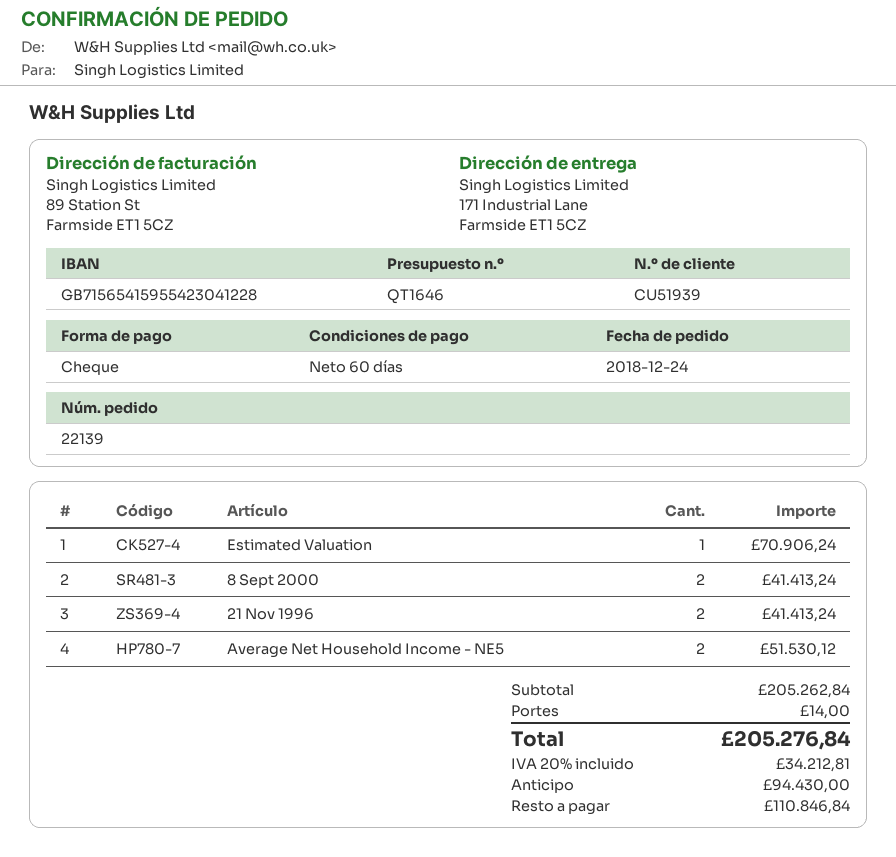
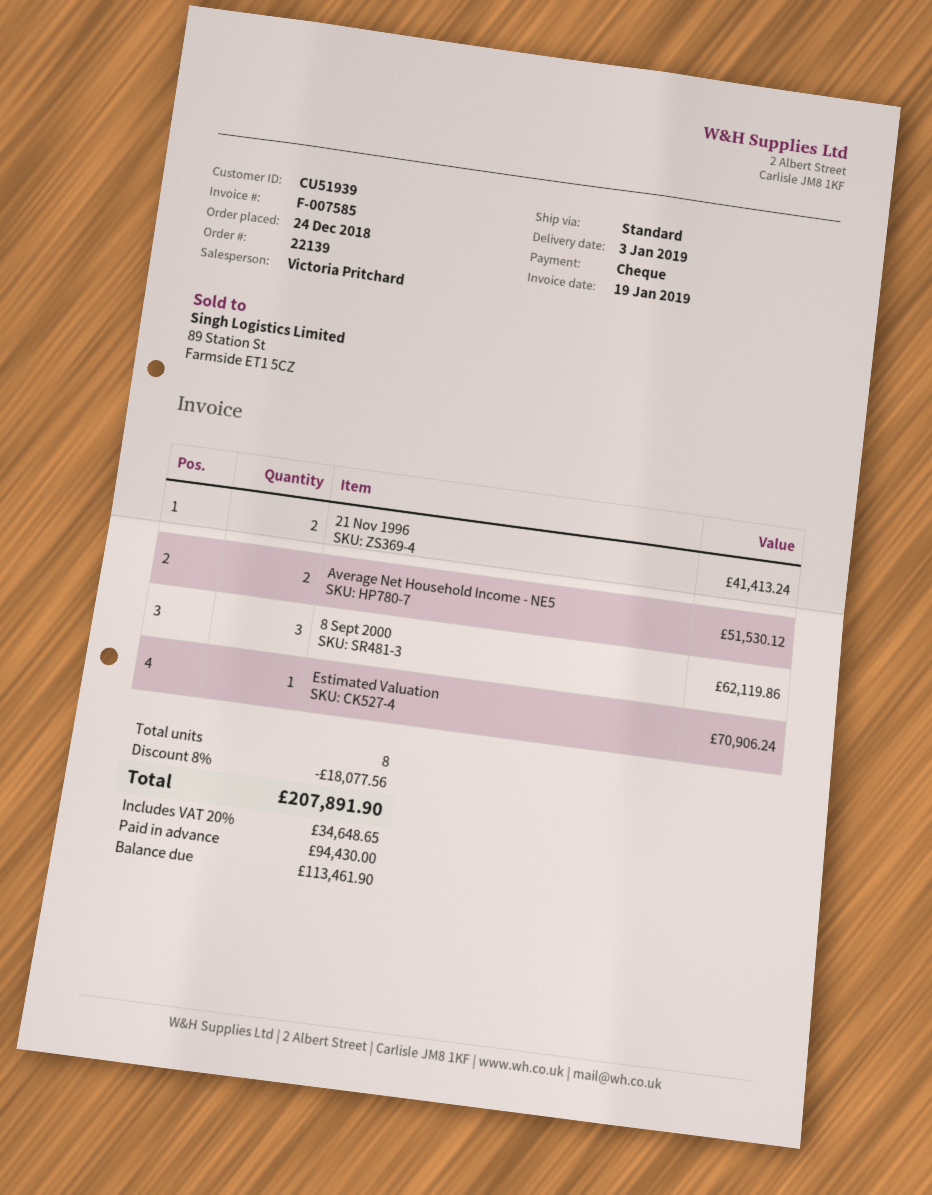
8 Sept 2000: 2 for 41413.24 -> 3 for 62119.86
discount: none -> 8% = 18077.56
shipping: 14.00 -> none
tax: 20% = 34212.81 -> 20% = 34648.65
total: 205276.84 -> 207891.90
balance: 110846.84 -> 113461.90

